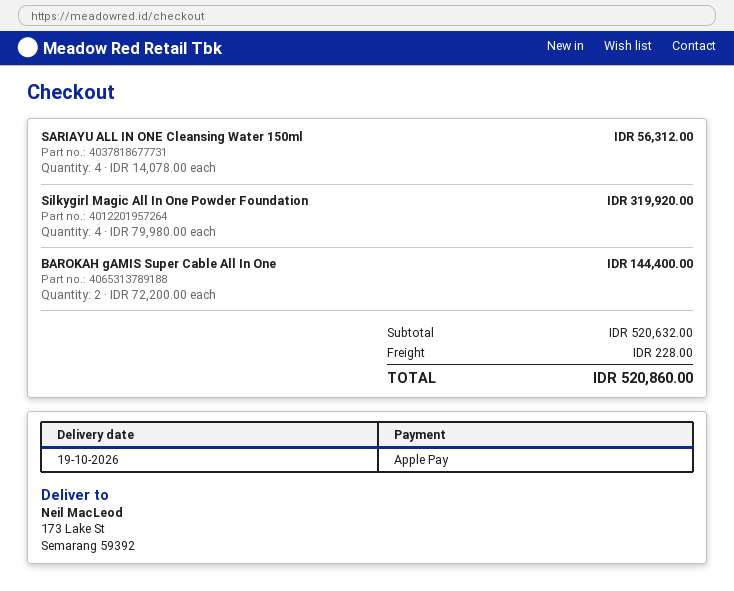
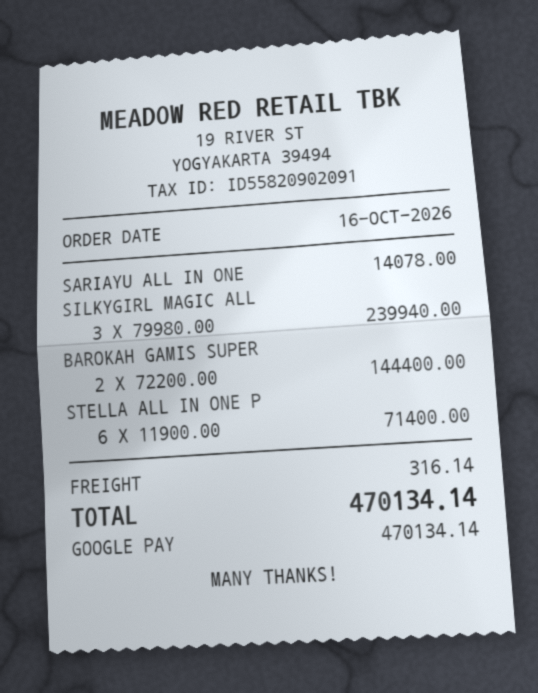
payment method: Apple Pay -> Google Pay
SARIAYU ALL IN ONE Cleansing Water 150ml: 4 x 14078.00 = 56312.00 -> 1 x 14078.00 = 14078.00
Silkygirl Magic All In One Powder Foundation: 4 x 79980.00 = 319920.00 -> 3 x 79980.00 = 239940.00
STELLA ALL IN ONE P: none -> 6 x 11900.00 = 71400.00
shipping: 228.00 -> 316.14
total: 520860.00 -> 470134.14

